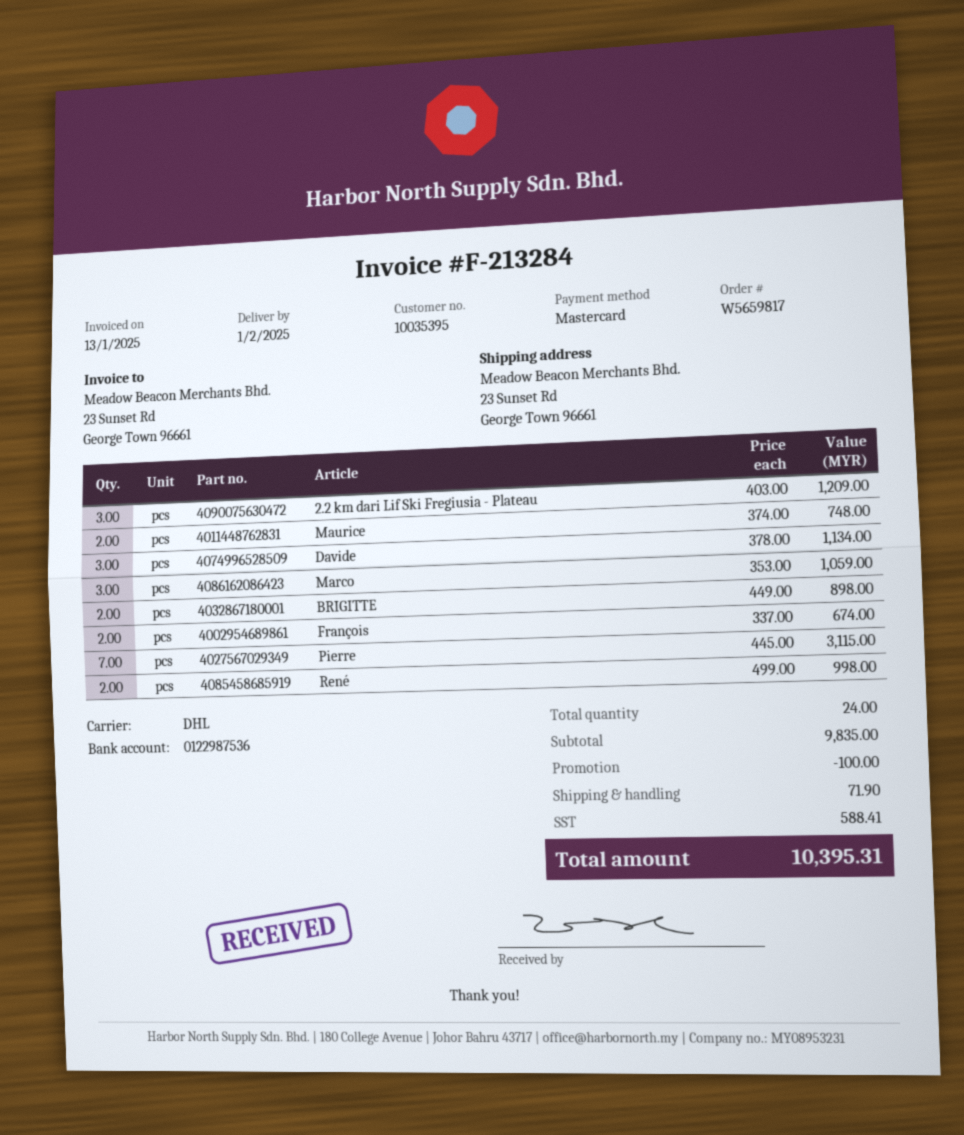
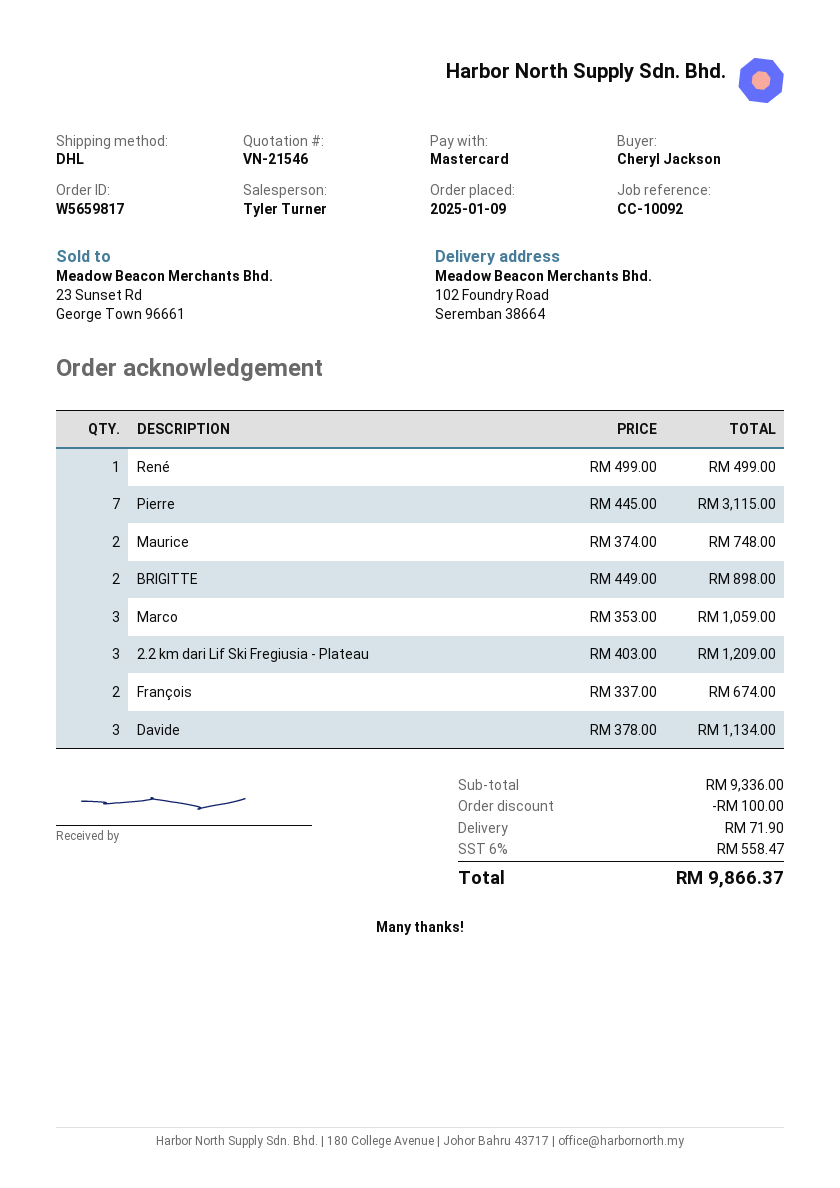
ship to: 23 Sunset Rd, George Town 96661 -> 102 Foundry Road, Seremban 38664
René: 2 x 499.00 = 998.00 -> 1 x 499.00 = 499.00
subtotal: 9835.00 -> 9336.00
tax: 588.41 -> 558.47
total: 10395.31 -> 9866.37

